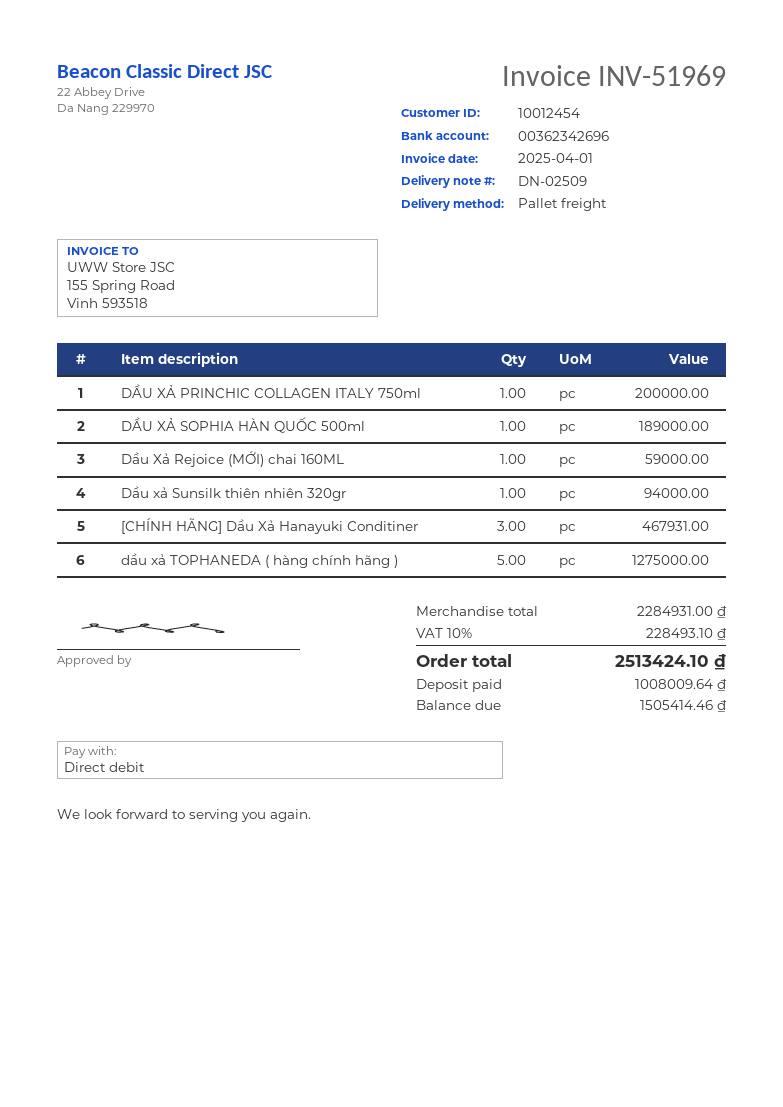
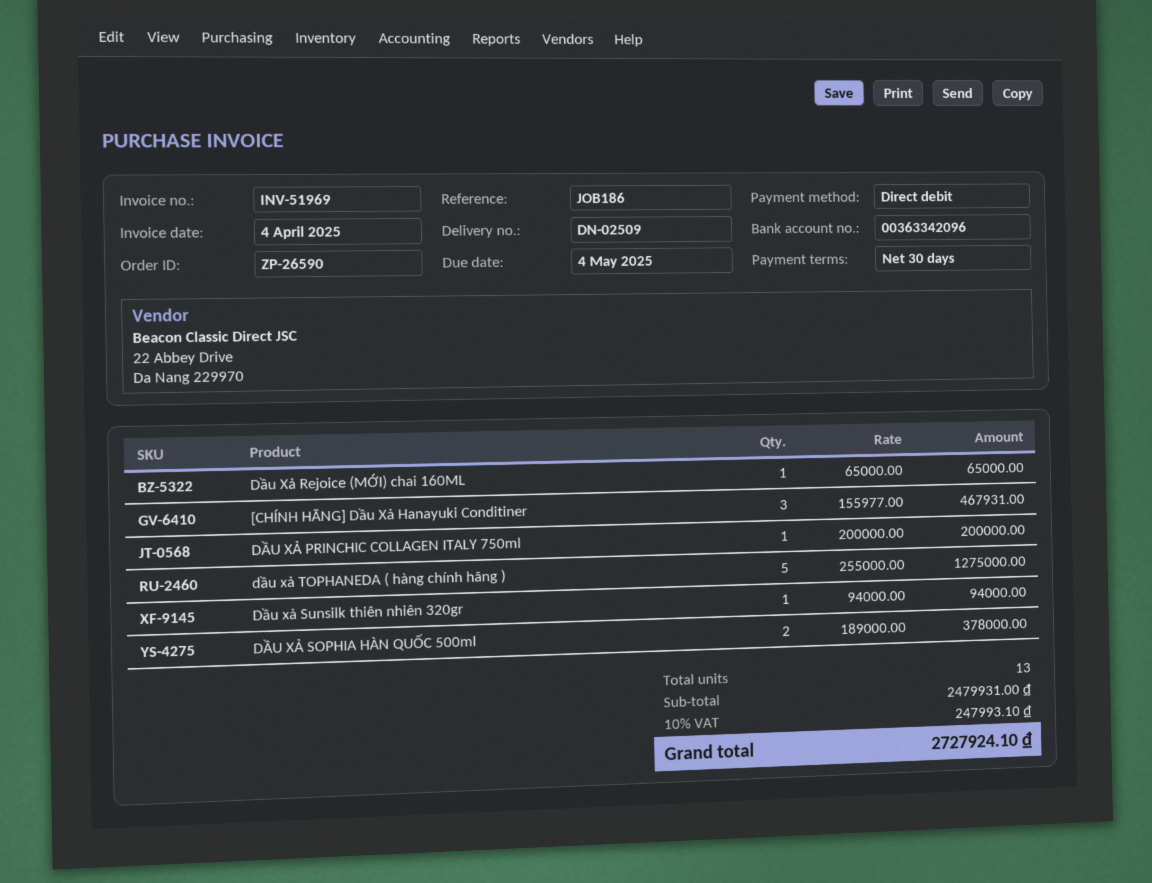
invoice date: 2025-04-01 -> 2025-04-04
bank account: 00362342696 -> 00363342096
DẦU XẢ SOPHIA HÀN QUỐC 500ml: 1 for 189000.00 -> 2 for 378000.00
Dầu Xả Rejoice (MỚI) chai 160ML: 1 for 59000.00 -> 1 for 65000.00
subtotal: 2284931.00 -> 2479931.00
tax: 10% = 228493.10 -> 10% = 247993.10
total: 2513424.10 -> 2727924.10

